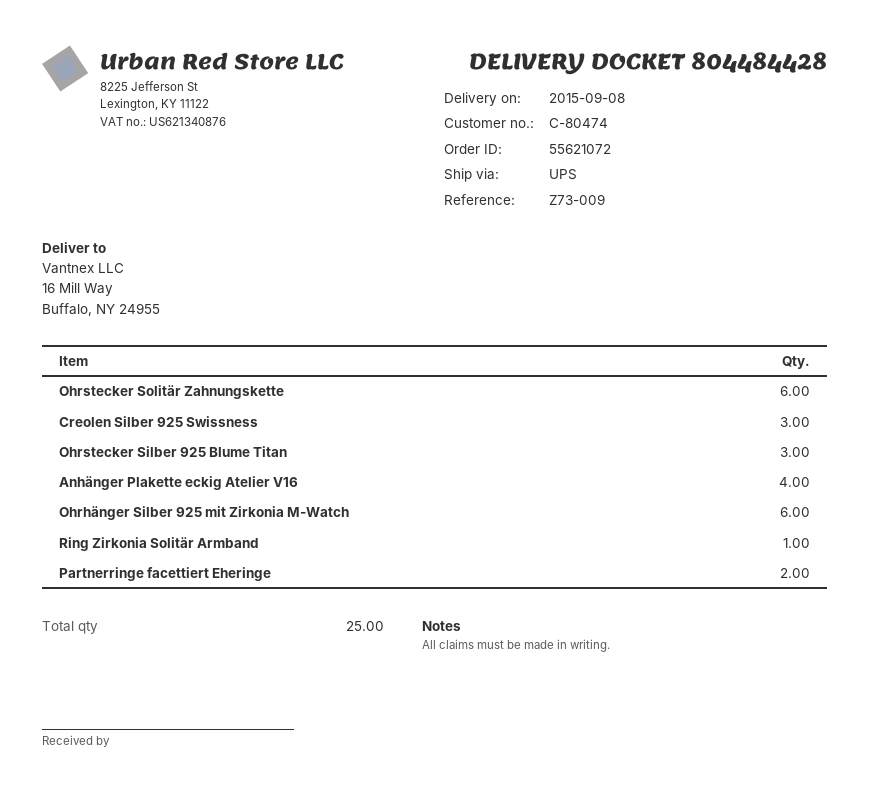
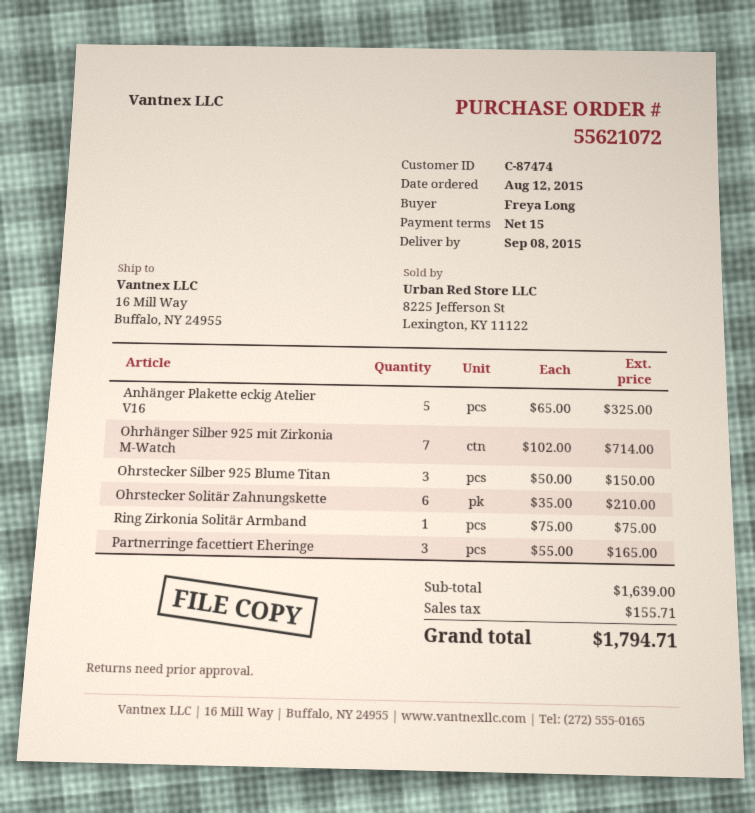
customer number: C-80474 -> C-87474
Creolen Silber 925 Swissness: 3 -> none
Anhänger Plakette eckig Atelier V16: 4 -> 5
Ohrhänger Silber 925 mit Zirkonia M-Watch: 6 -> 7
Partnerringe facettiert Eheringe: 2 -> 3

